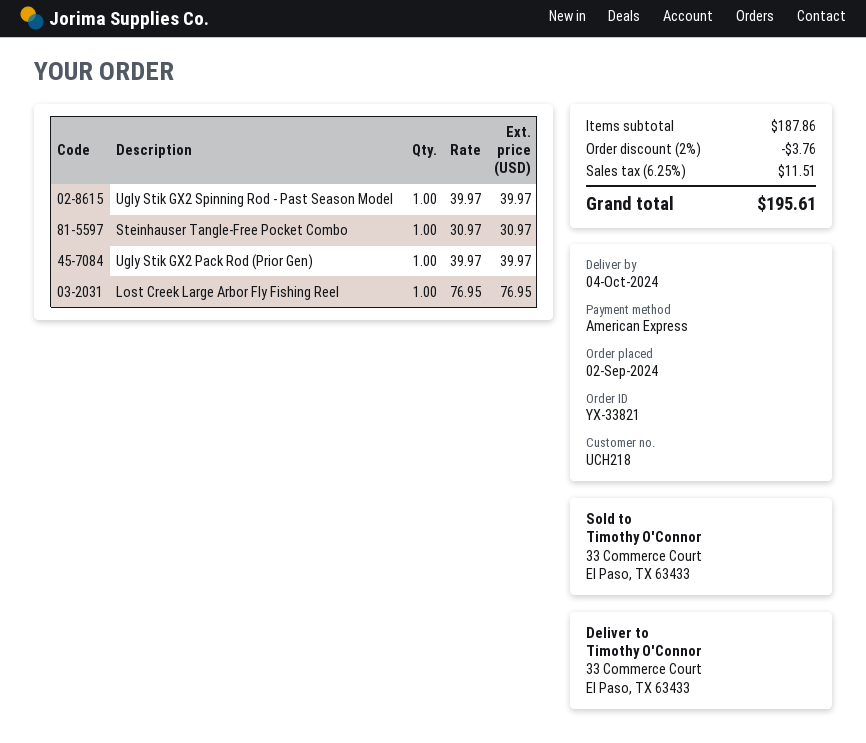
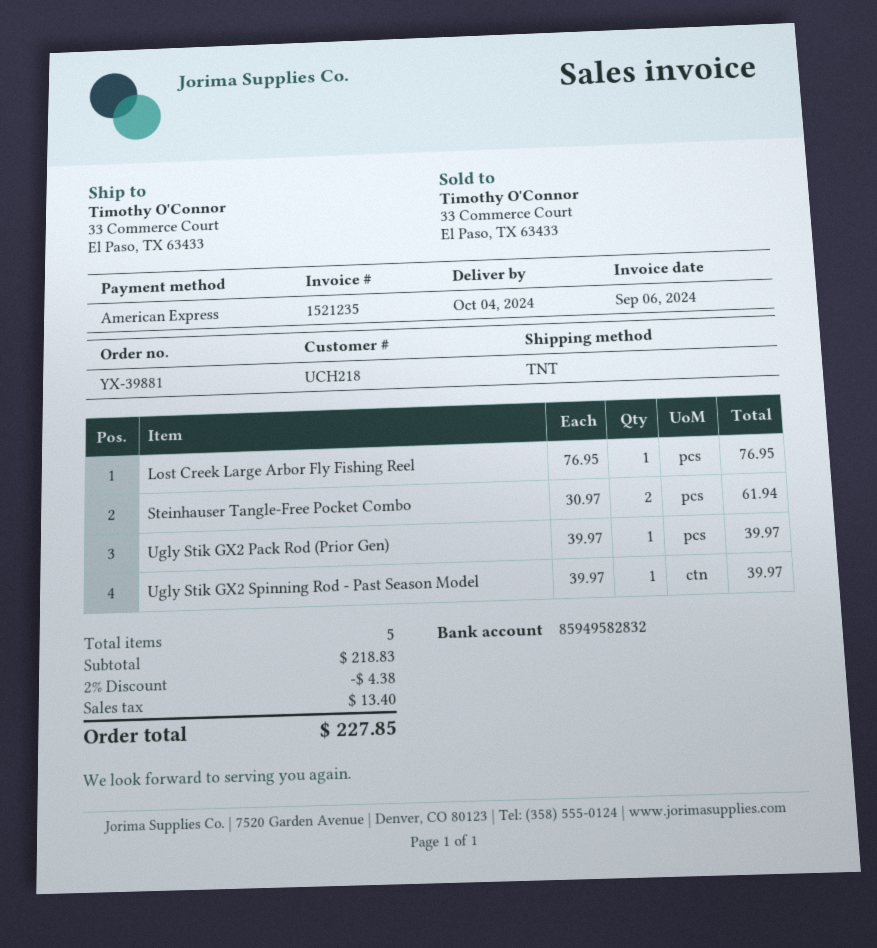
order number: YX-33821 -> YX-39881
Steinhauser Tangle-Free Pocket Combo: 1 x 30.97 = 30.97 -> 2 x 30.97 = 61.94
subtotal: 187.86 -> 218.83
discount: 2% = 3.76 -> 2% = 4.38
tax: 11.51 -> 13.40
total: 195.61 -> 227.85

